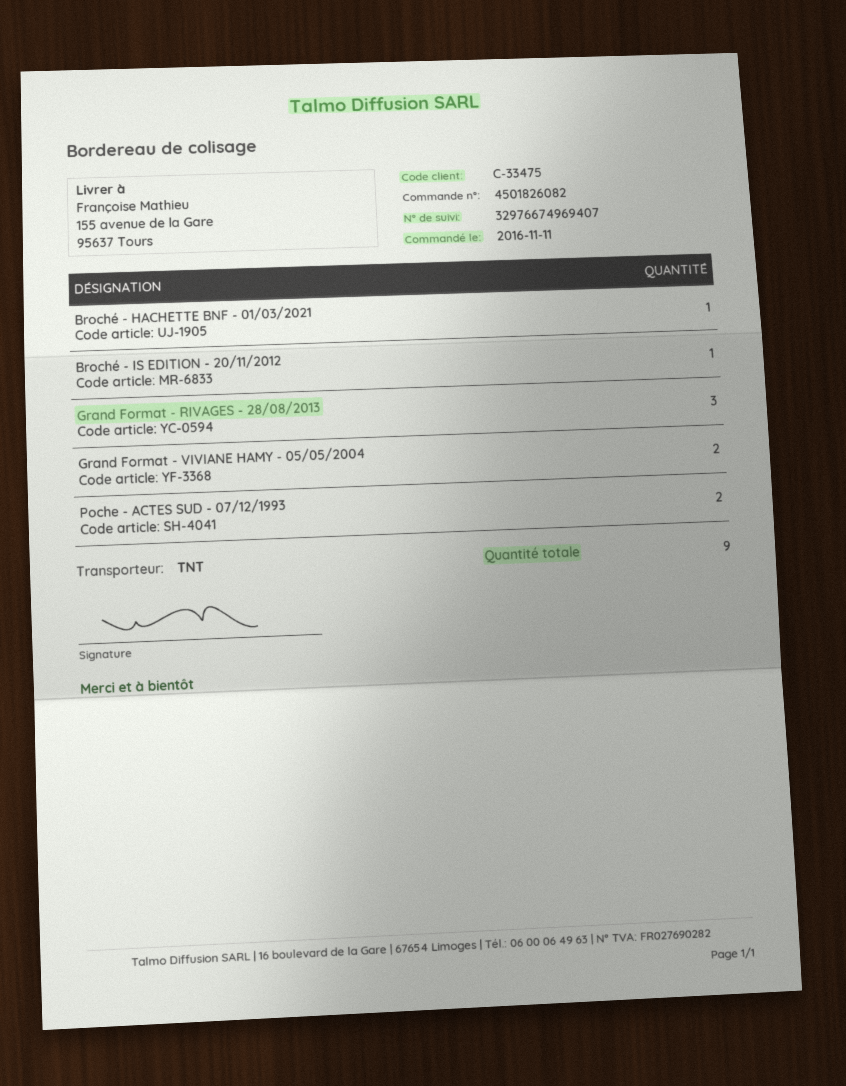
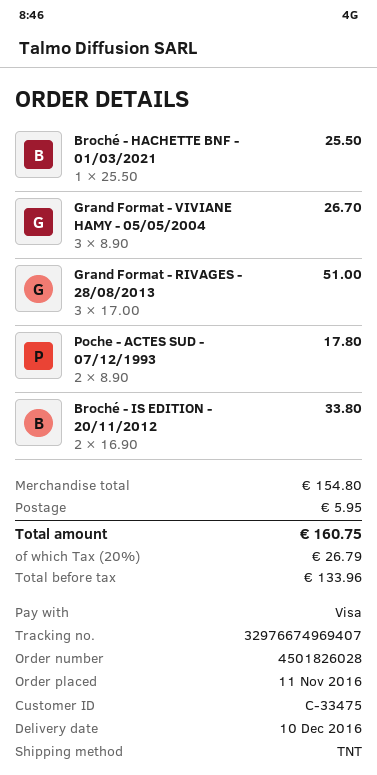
order number: 4501826082 -> 4501826028
Broché - IS EDITION - 20/11/2012: 1 -> 2
Grand Format - VIVIANE HAMY - 05/05/2004: 2 -> 3

